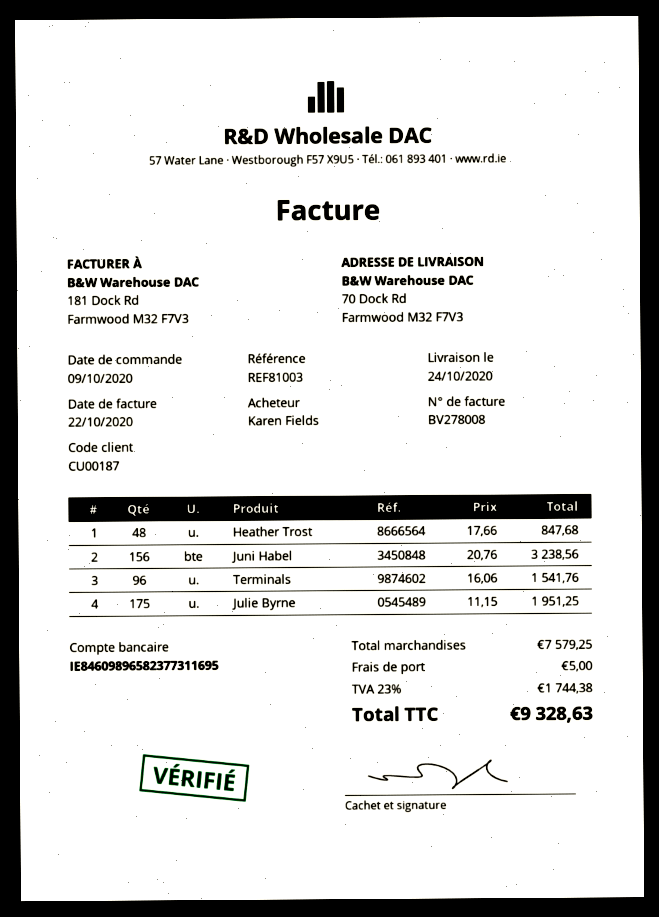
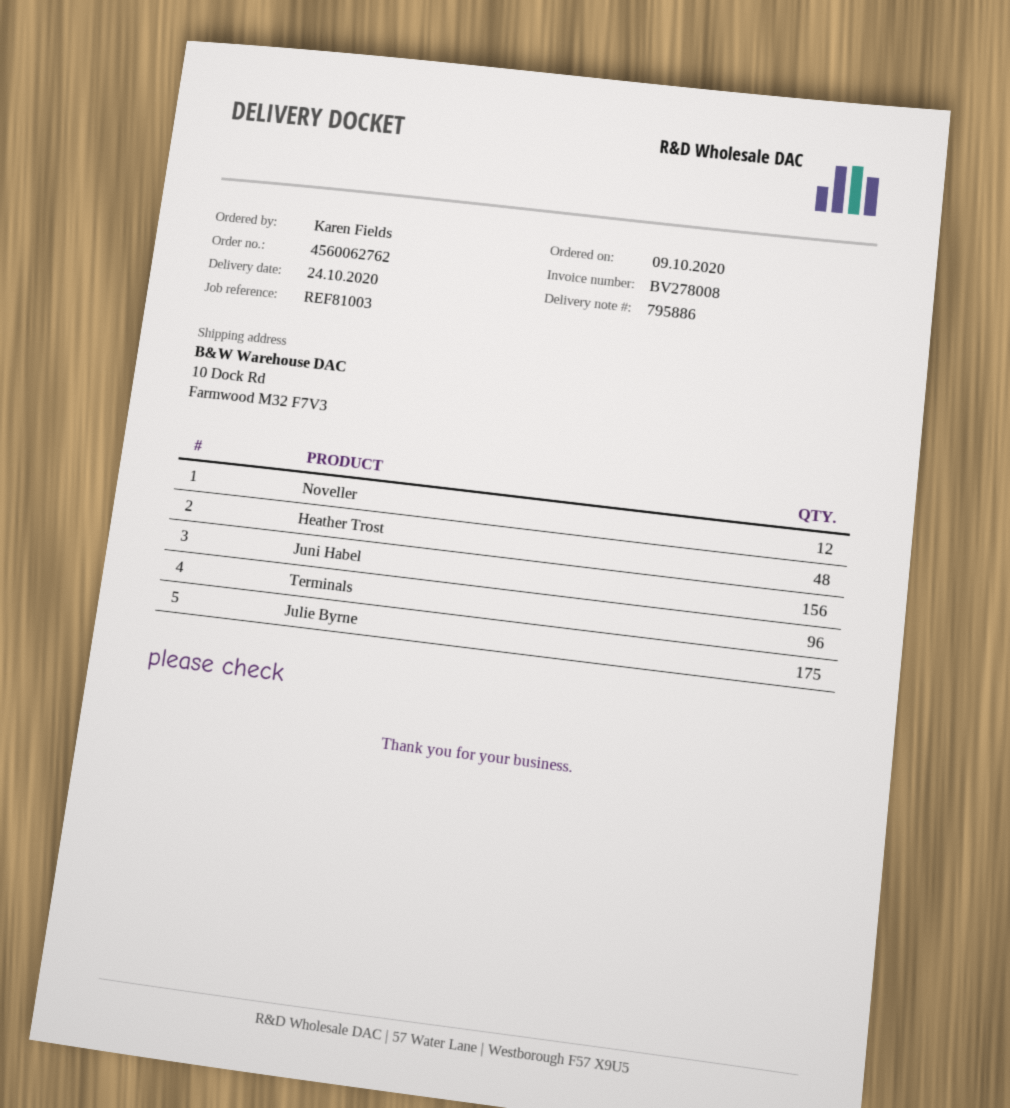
ship to: 70 Dock Rd, Farmwood M32 F7V3 -> 10 Dock Rd, Farmwood M32 F7V3
Noveller: none -> 12

